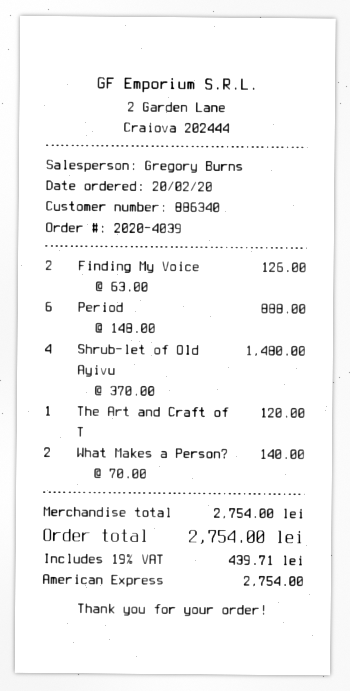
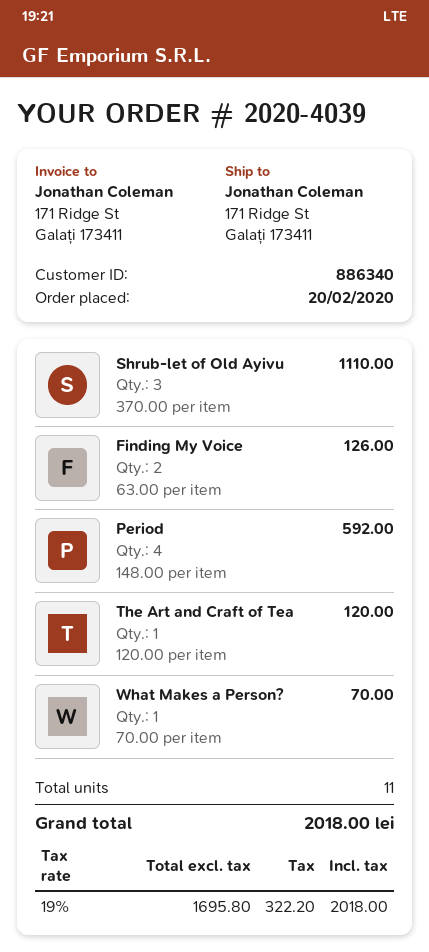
Period: 6 x 148.00 = 888.00 -> 4 x 148.00 = 592.00
Shrub-let of Old Ayivu: 4 x 370.00 = 1480.00 -> 3 x 370.00 = 1110.00
What Makes a Person?: 2 x 70.00 = 140.00 -> 1 x 70.00 = 70.00
tax: 19% = 439.71 -> 19% = 322.20
total: 2754.00 -> 2018.00

